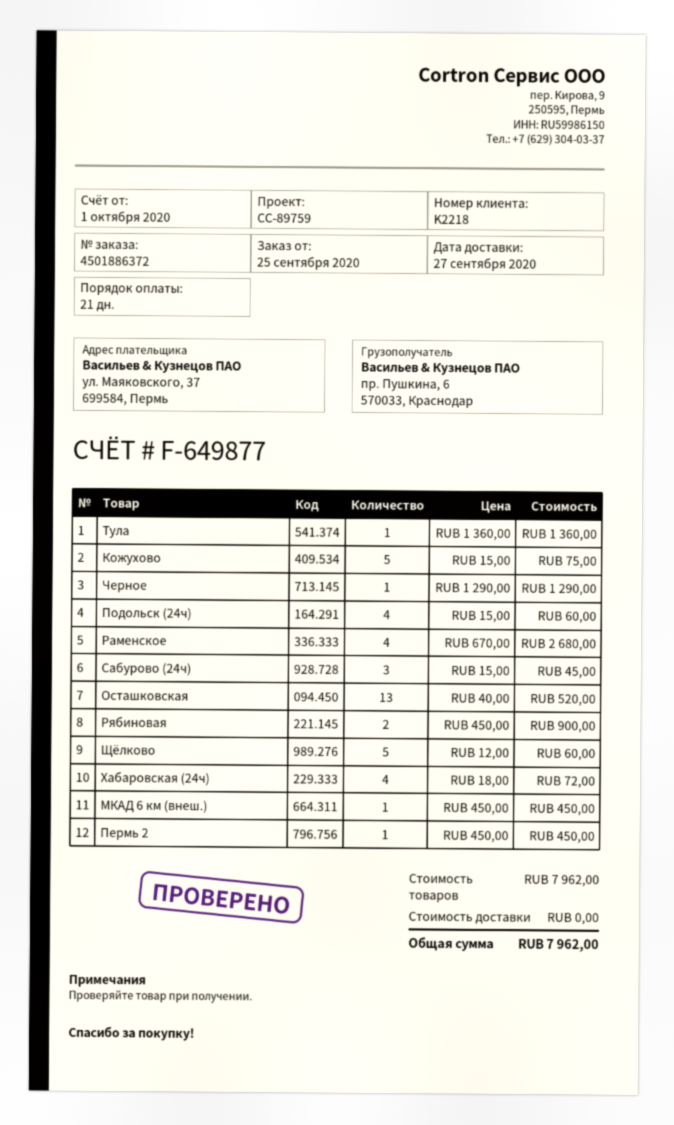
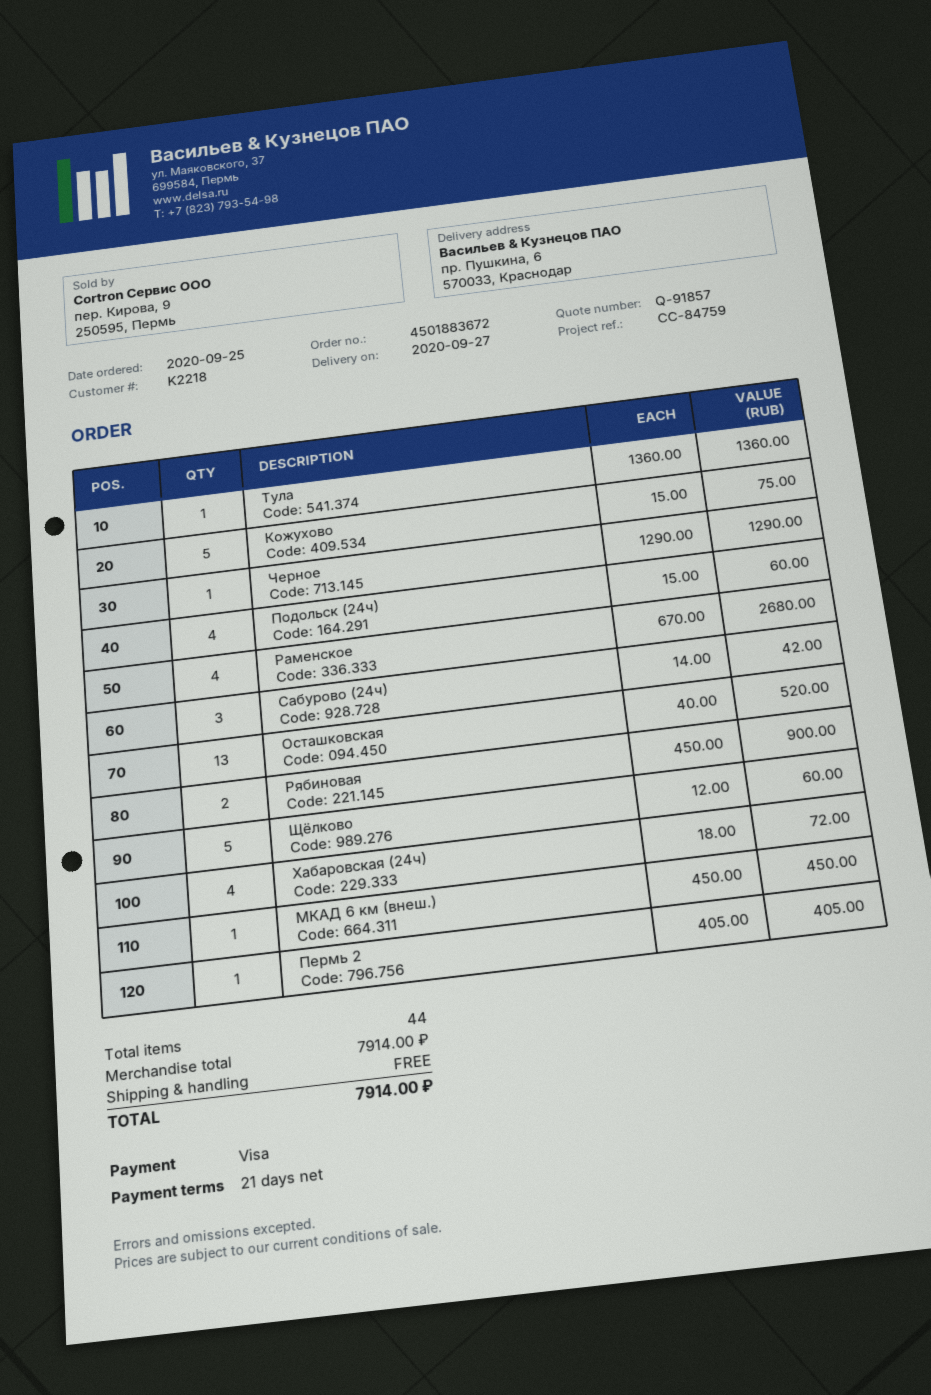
order number: 4501886372 -> 4501883672
reference: CC-89759 -> CC-84759
Сабурово (24ч): 3 x 15.00 = 45.00 -> 3 x 14.00 = 42.00
Пермь 2: 1 x 450.00 = 450.00 -> 1 x 405.00 = 405.00
subtotal: 7962.00 -> 7914.00
total: 7962.00 -> 7914.00

